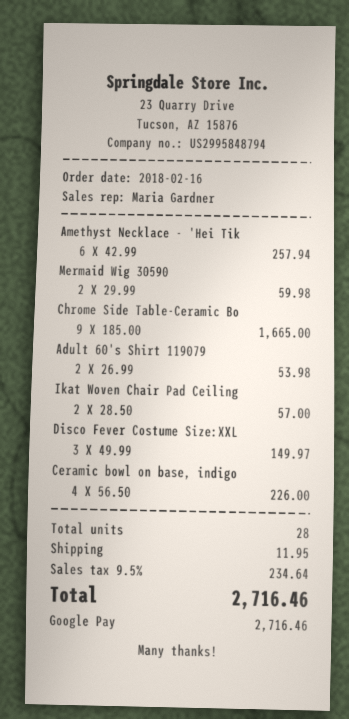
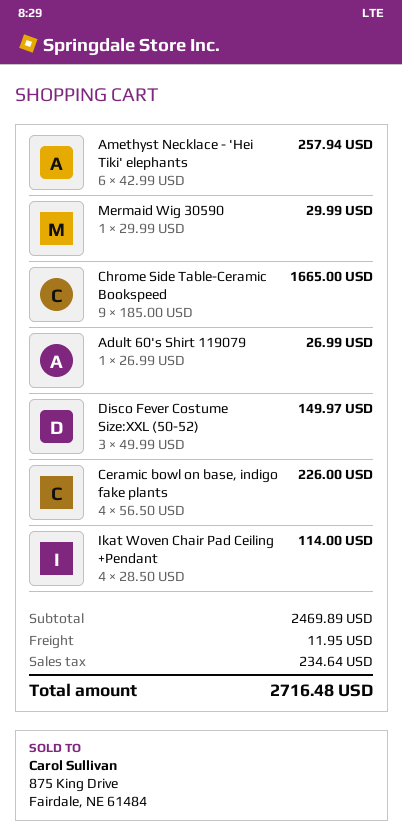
Mermaid Wig 30590: 2 x 29.99 = 59.98 -> 1 x 29.99 = 29.99
Adult 60's Shirt 119079: 2 x 26.99 = 53.98 -> 1 x 26.99 = 26.99
Ikat Woven Chair Pad Ceiling: 2 x 28.50 = 57.00 -> 4 x 28.50 = 114.00
total: 2716.46 -> 2716.48

